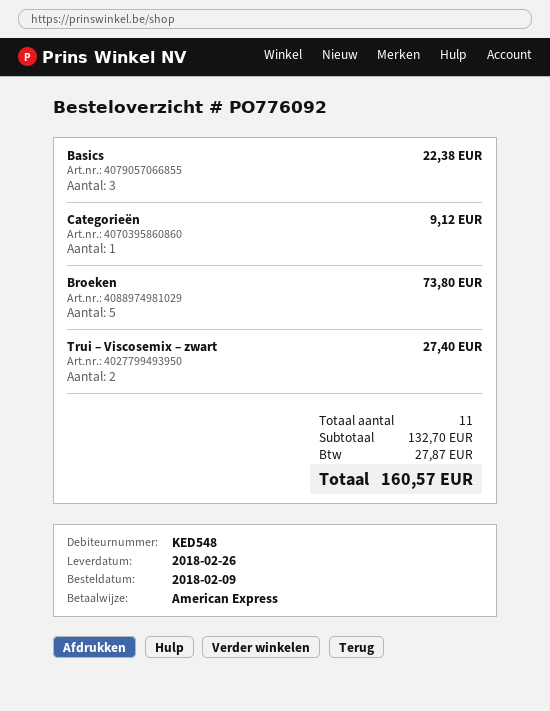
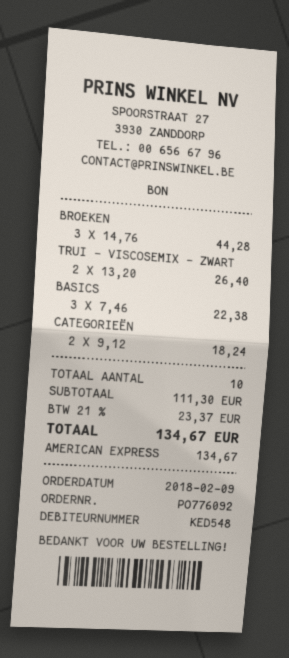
Categorieën: 1 for 9.12 -> 2 for 18.24
Broeken: 5 for 73.80 -> 3 for 44.28
Trui – Viscosemix – zwart: 2 for 27.40 -> 2 for 26.40
total quantity: 11 -> 10
subtotal: 132.70 -> 111.30
tax: 27.87 -> 23.37
total: 160.57 -> 134.67

